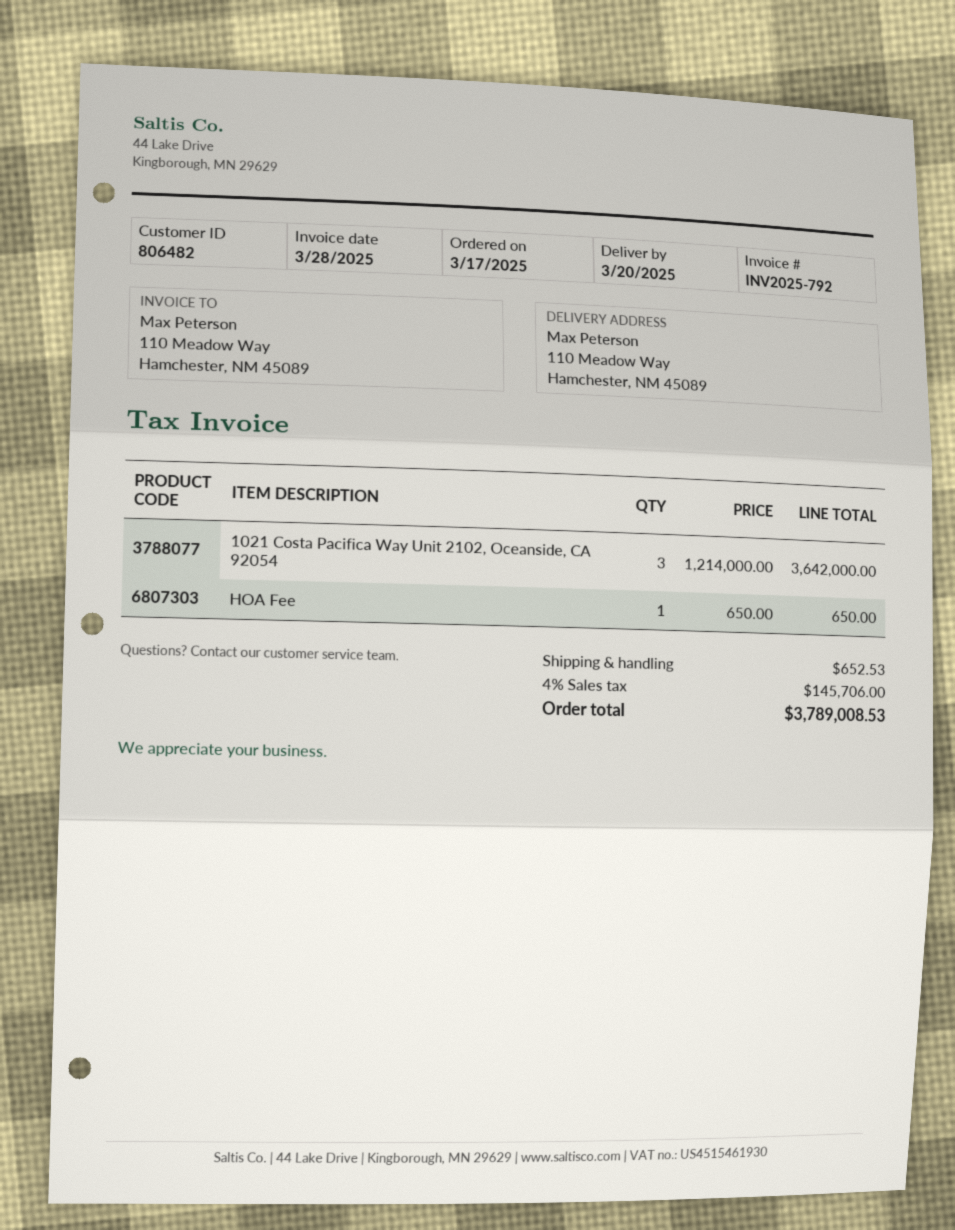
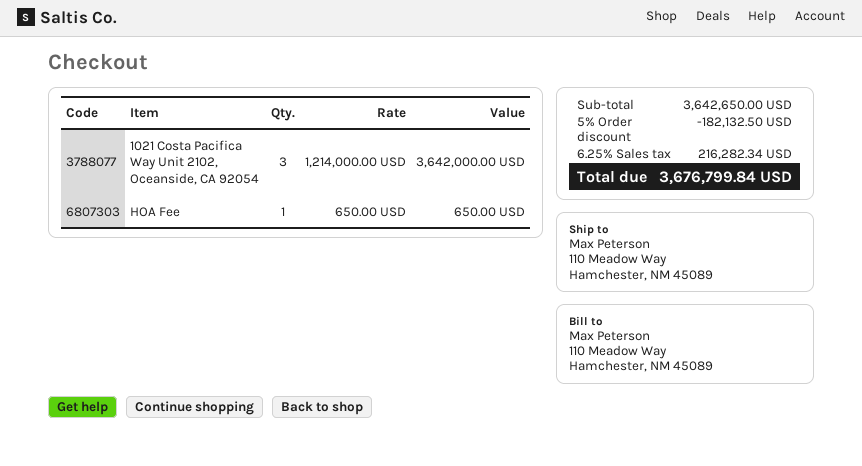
discount: none -> 5% = 182132.50
shipping: 652.53 -> none
tax: 4% = 145706.00 -> 6.25% = 216282.34
total: 3789008.53 -> 3676799.84

